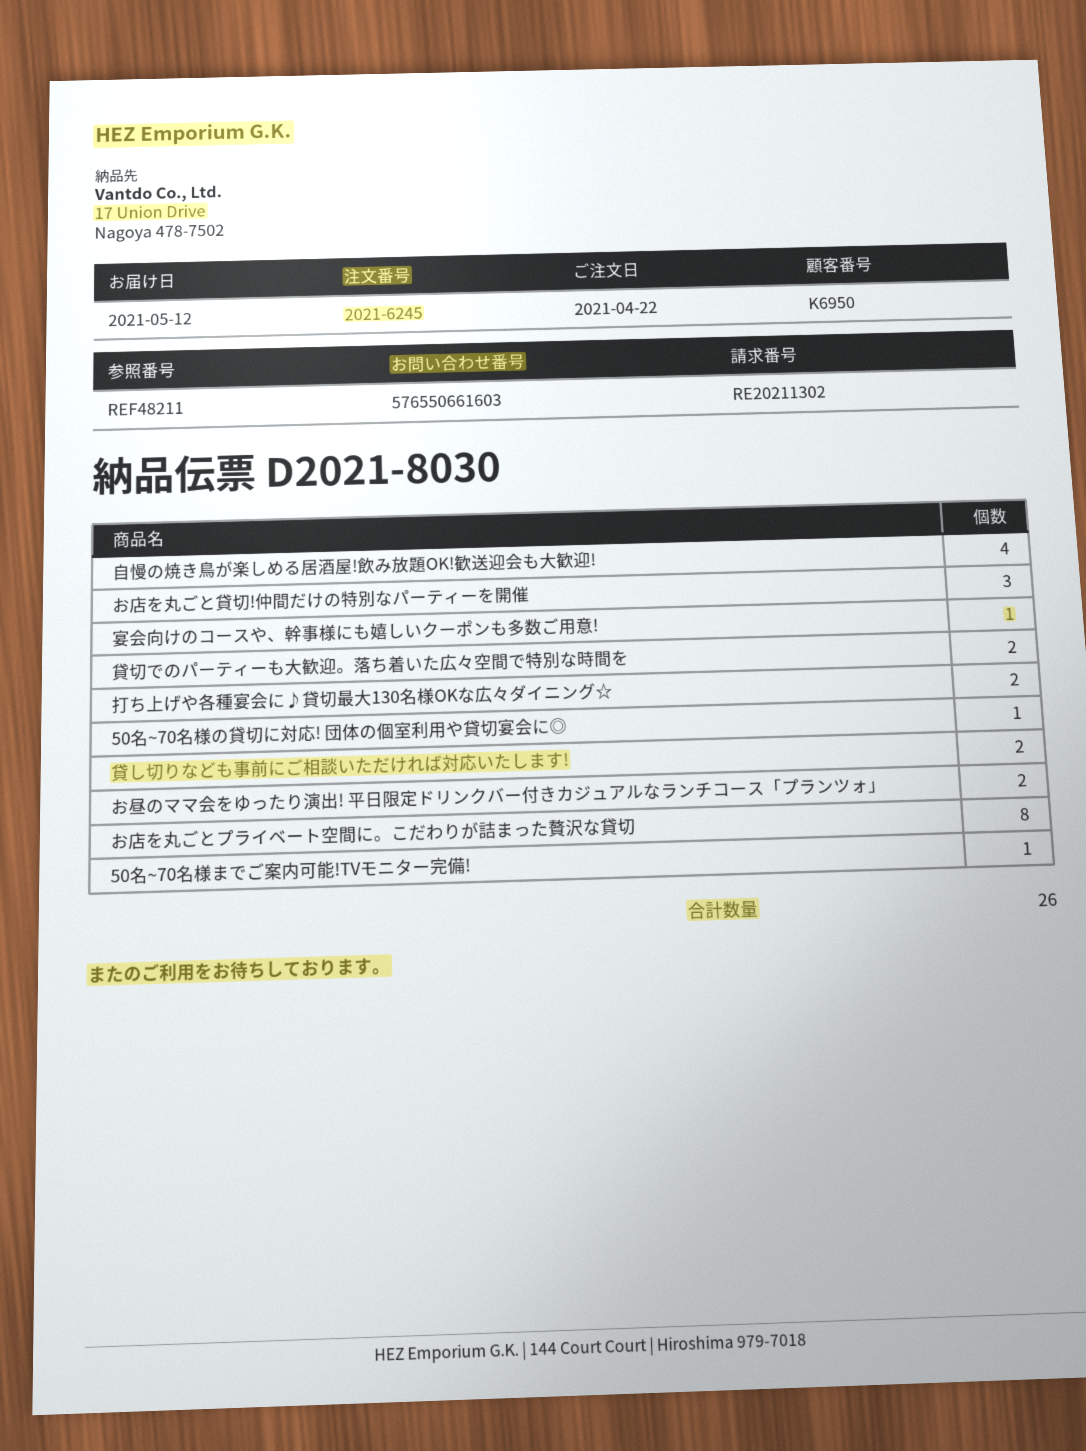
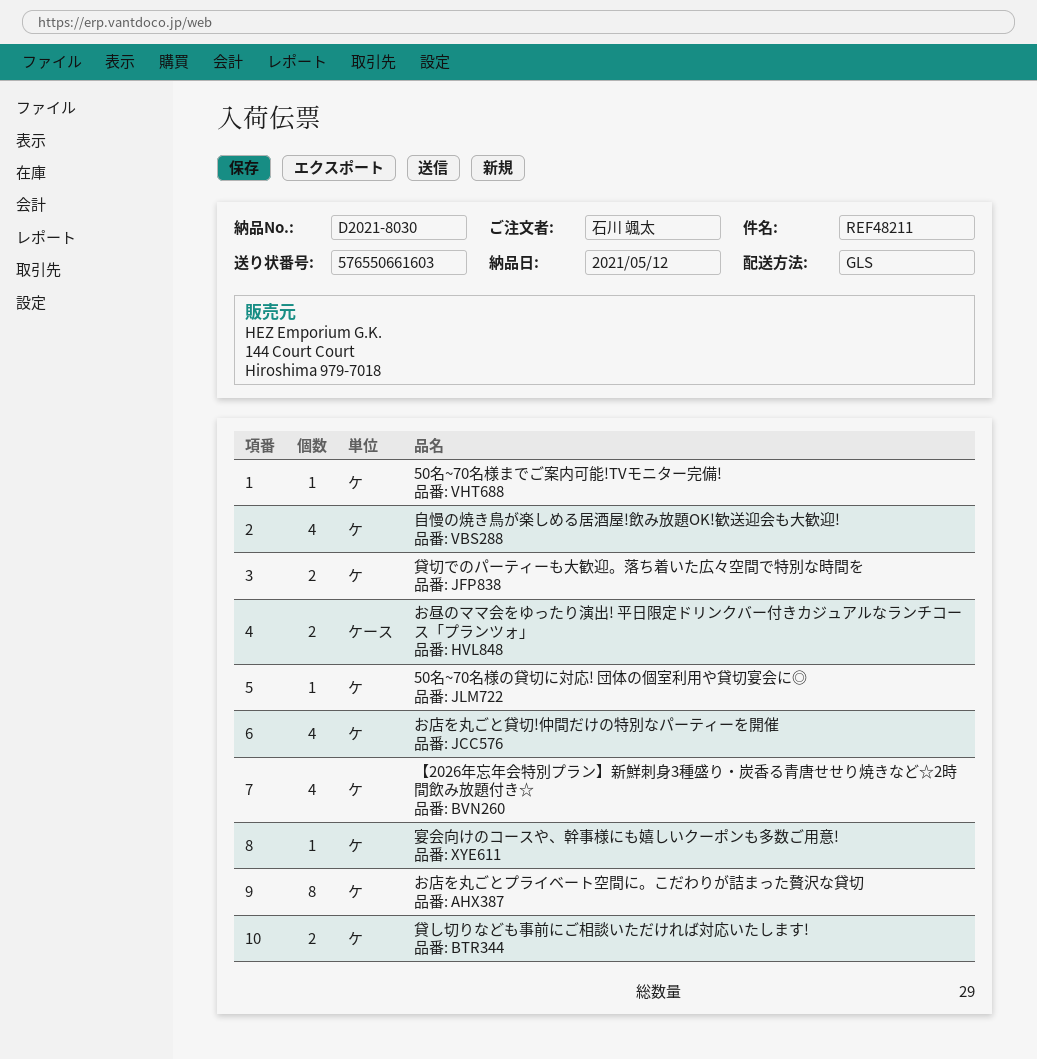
お店を丸ごと貸切!仲間だけの特別なパーティーを開催: 3 -> 4
打ち上げや各種宴会に♪貸切最大130名様OKな広々ダイニング☆: 2 -> none
【2026年忘年会特別プラン】新鮮刺身3種盛り・炭香る青唐せせり焼きなど☆2時間飲み放題付き☆: none -> 4
total quantity: 26 -> 29

